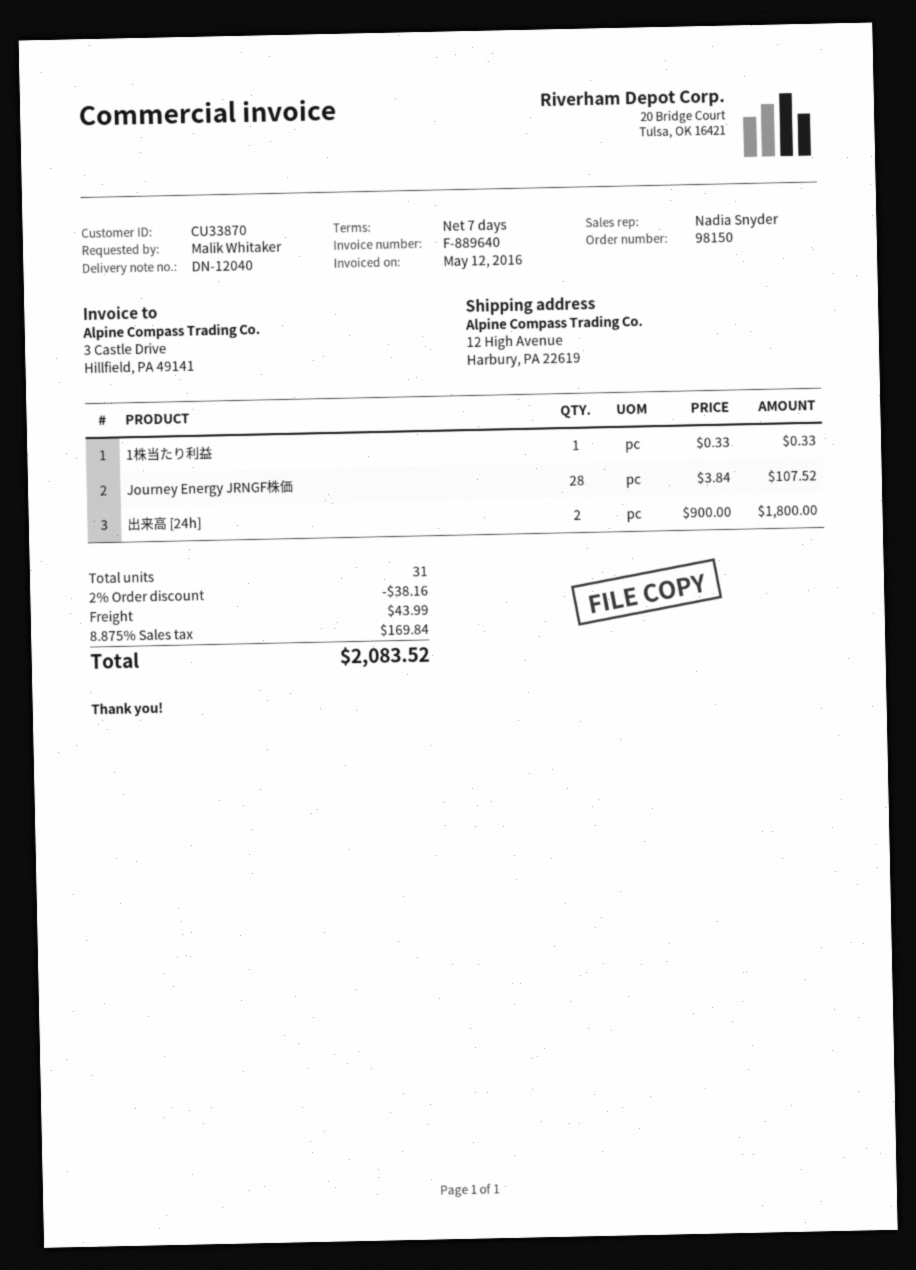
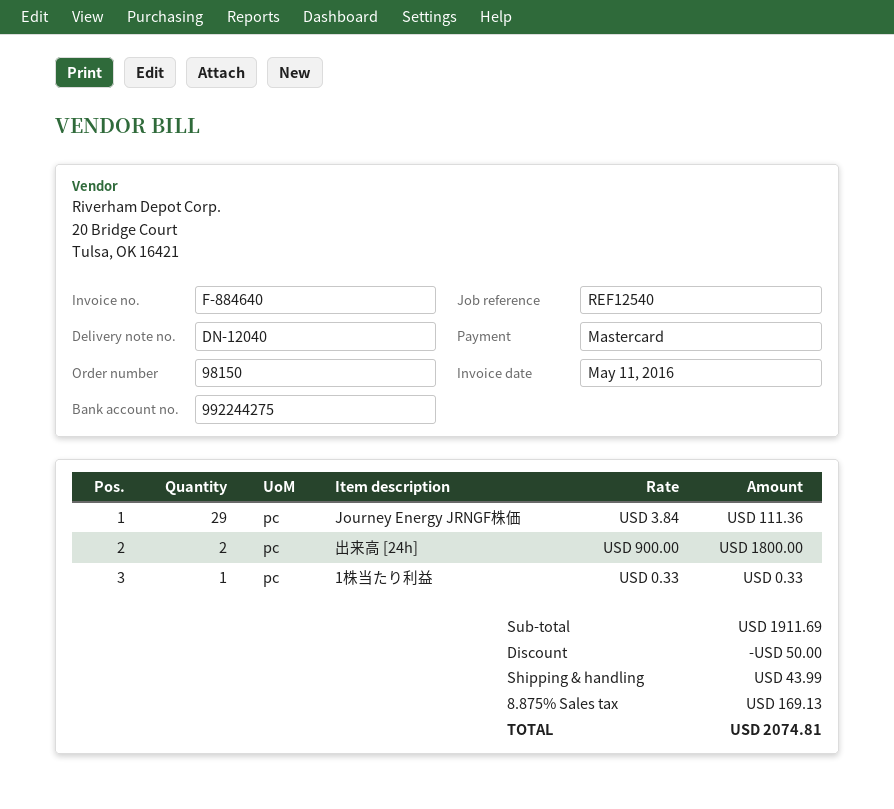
invoice number: F-889640 -> F-884640
invoice date: 2016-05-12 -> 2016-05-11
Journey Energy JRNGF株価: 28 x 3.84 = 107.52 -> 29 x 3.84 = 111.36
discount: 38.16 -> 50.00
tax: 8.875% = 169.84 -> 8.875% = 169.13
total: 2083.52 -> 2074.81

